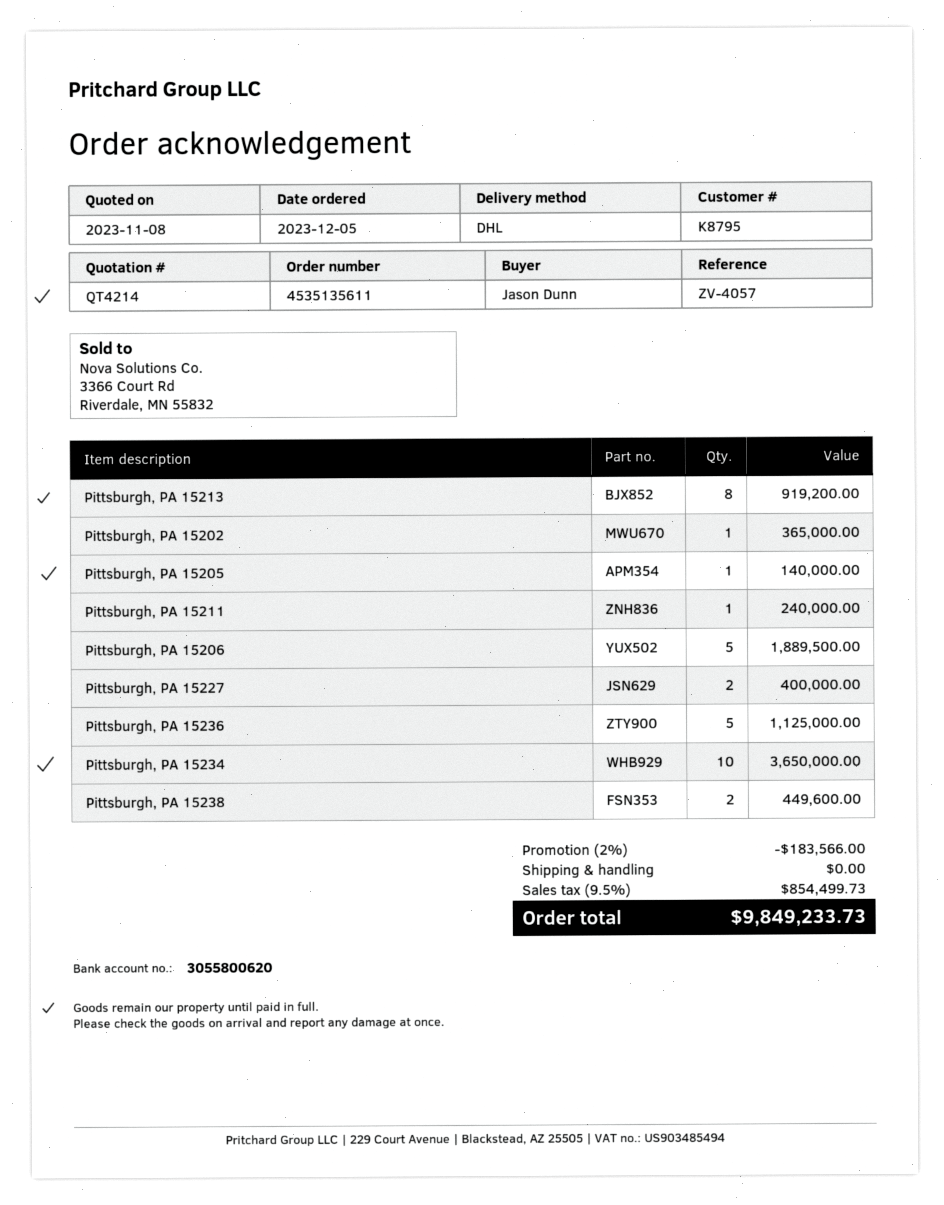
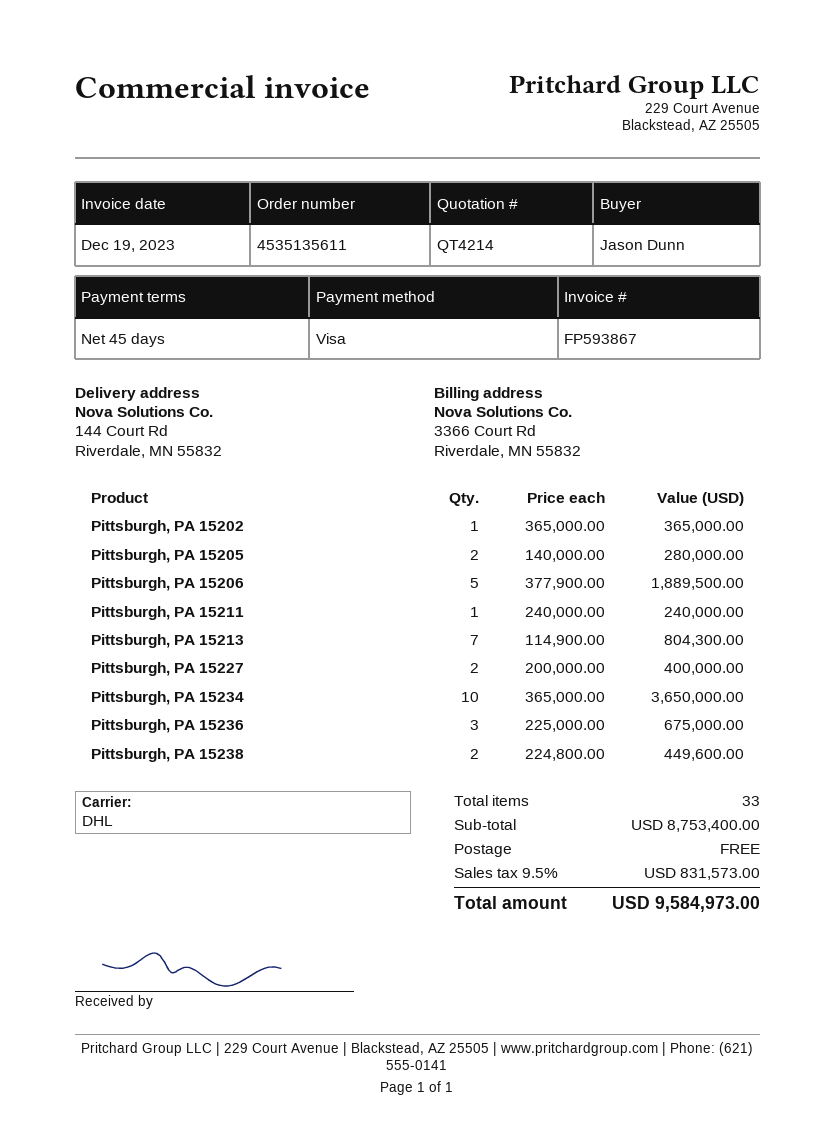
Pittsburgh, PA 15213: 8 for 919200.00 -> 7 for 804300.00
Pittsburgh, PA 15205: 1 for 140000.00 -> 2 for 280000.00
Pittsburgh, PA 15236: 5 for 1125000.00 -> 3 for 675000.00
discount: 2% = 183566.00 -> none
tax: 9.5% = 854499.73 -> 9.5% = 831573.00
total: 9849233.73 -> 9584973.00

